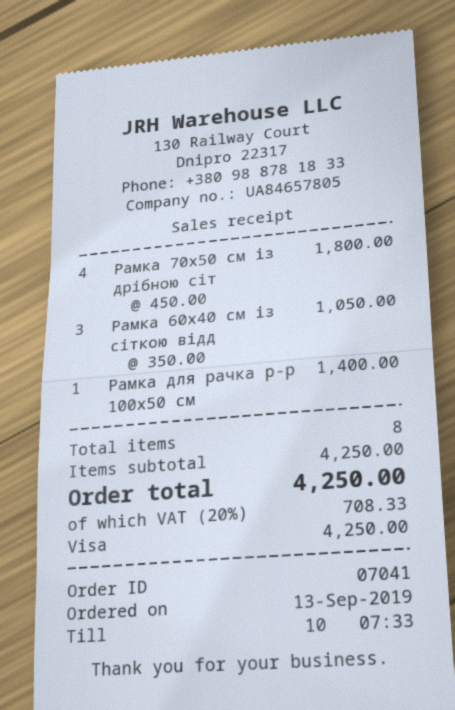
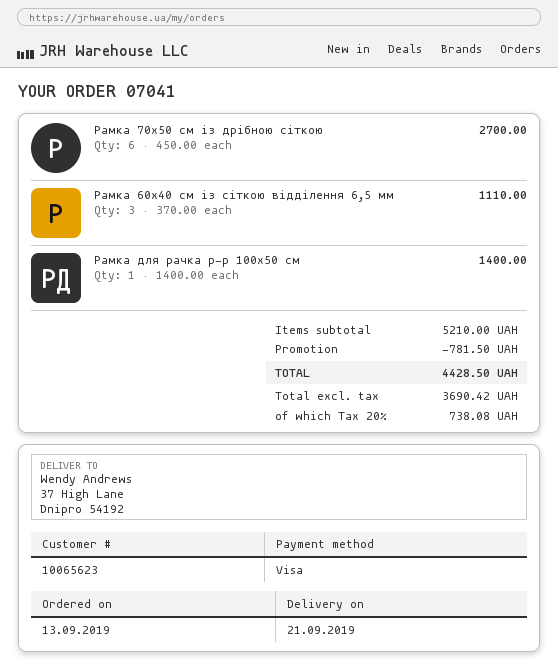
Рамка 70х50 см із дрібною сіт: 4 x 450.00 = 1800.00 -> 6 x 450.00 = 2700.00
Рамка 60х40 см із сіткою відд: 3 x 350.00 = 1050.00 -> 3 x 370.00 = 1110.00
subtotal: 4250.00 -> 5210.00
discount: none -> 781.50
tax: 20% = 708.33 -> 20% = 738.08
total: 4250.00 -> 4428.50

